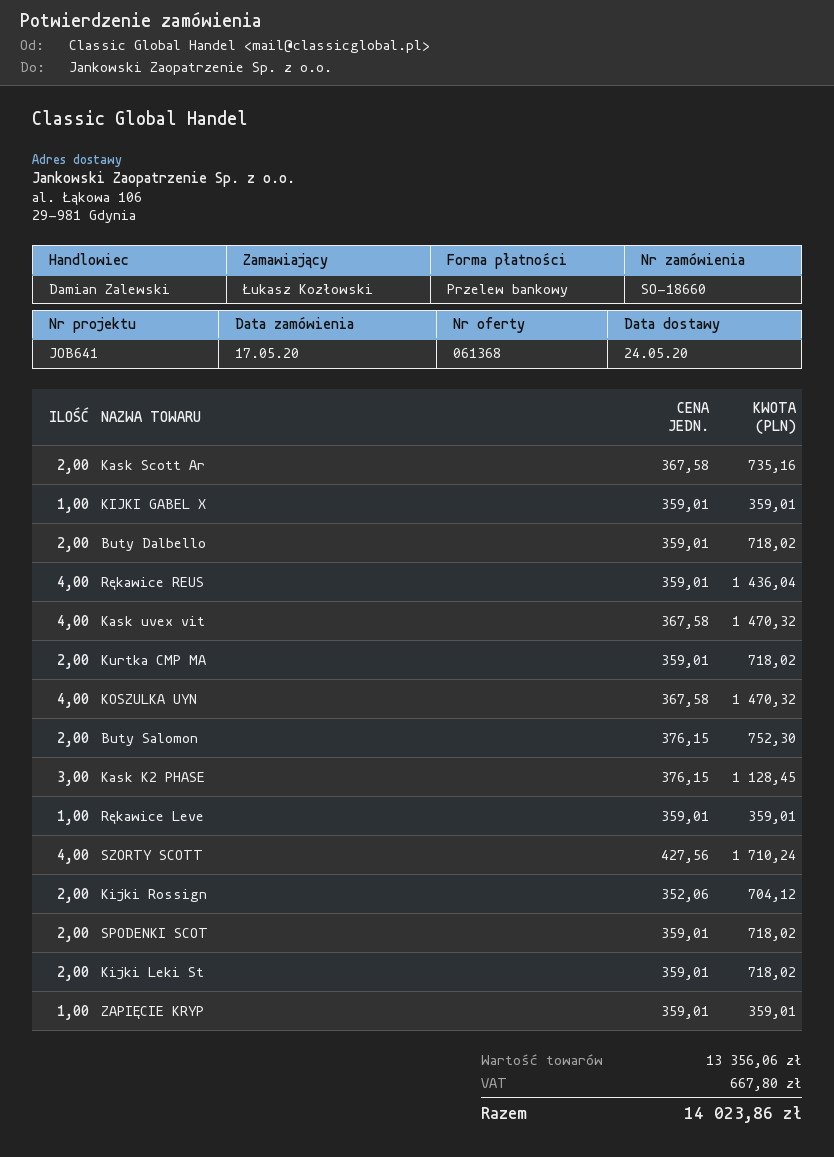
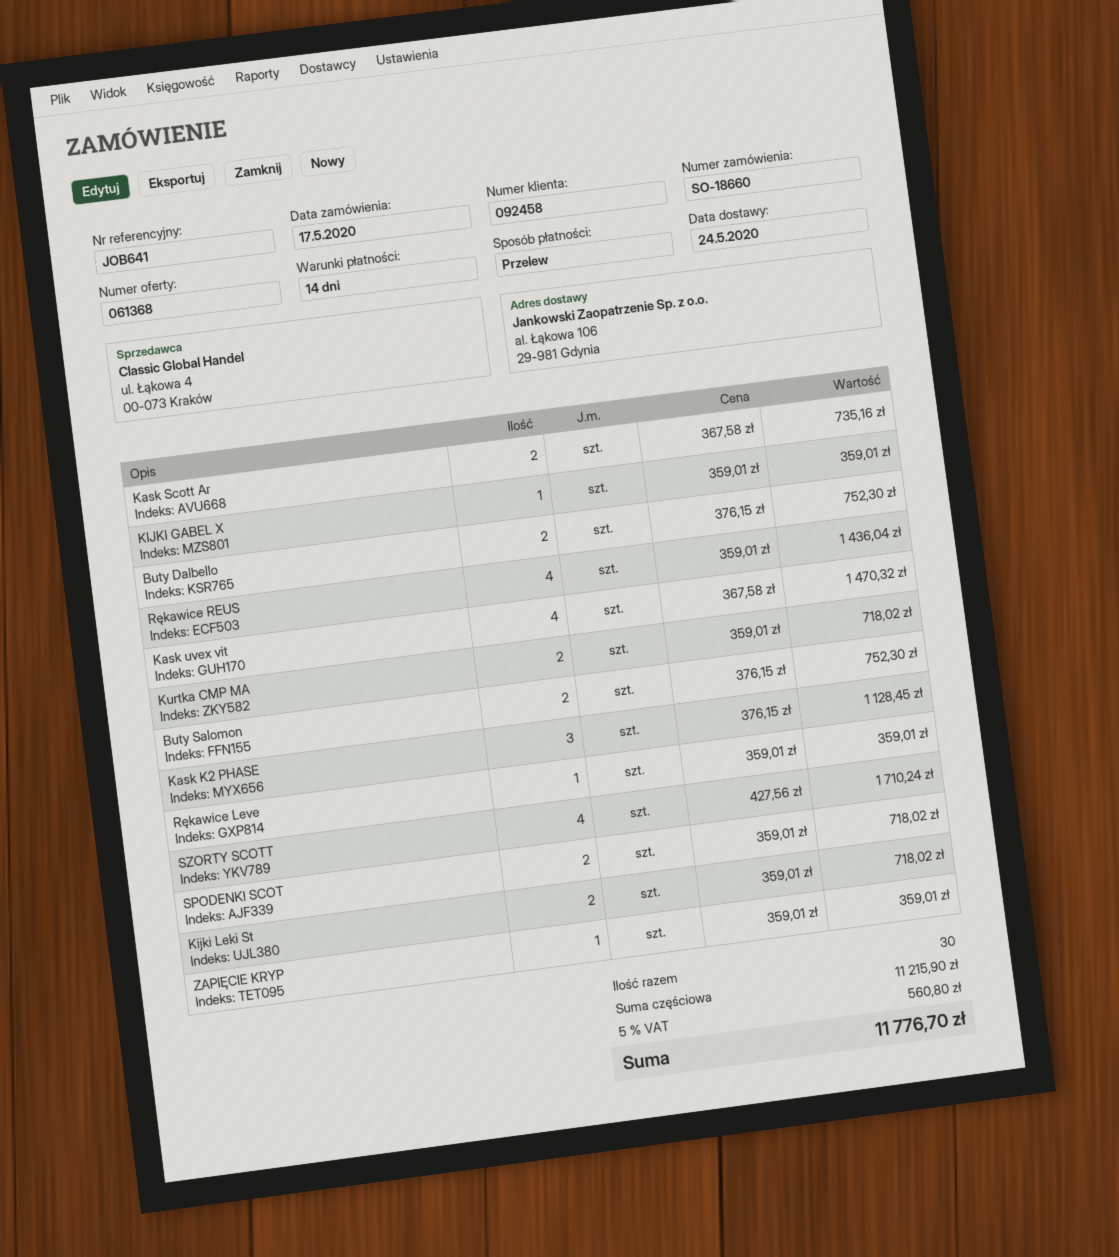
Buty Dalbello: 2 x 359.01 = 718.02 -> 2 x 376.15 = 752.30
KOSZULKA UYN: 4 x 367.58 = 1470.32 -> none
Kijki Rossign: 2 x 352.06 = 704.12 -> none
subtotal: 13356.06 -> 11215.90
tax: 667.80 -> 560.80
total: 14023.86 -> 11776.70

